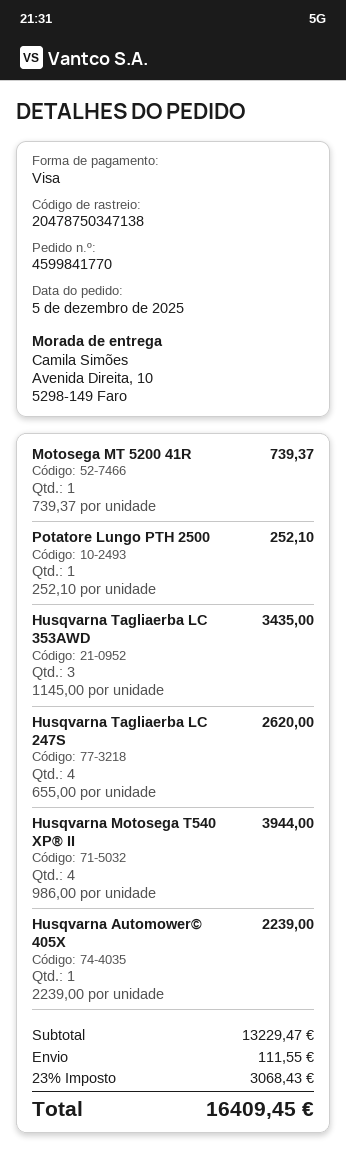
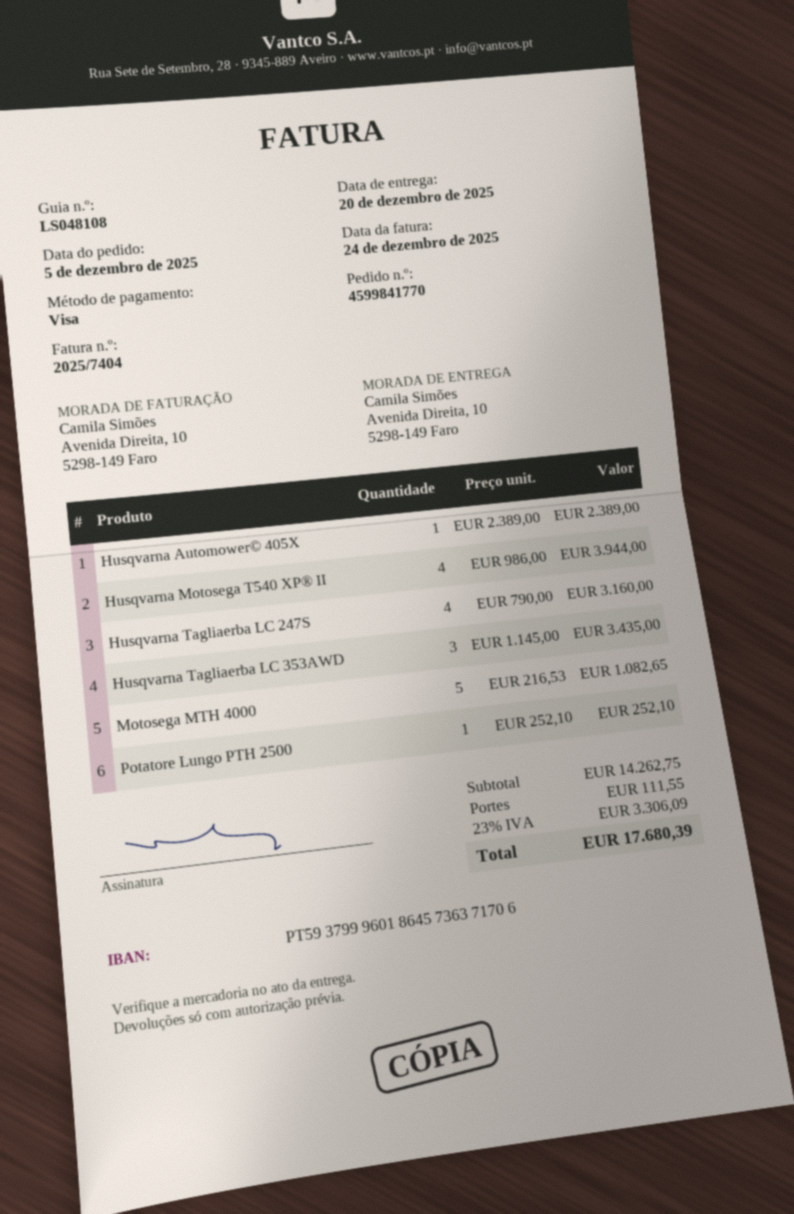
Motosega MT 5200 41R: 1 x 739.37 = 739.37 -> none
Husqvarna Tagliaerba LC 247S: 4 x 655.00 = 2620.00 -> 4 x 790.00 = 3160.00
Husqvarna Automower© 405X: 1 x 2239.00 = 2239.00 -> 1 x 2389.00 = 2389.00
Motosega MTH 4000: none -> 5 x 216.53 = 1082.65
subtotal: 13229.47 -> 14262.75
tax: 23% = 3068.43 -> 23% = 3306.09
total: 16409.45 -> 17680.39

